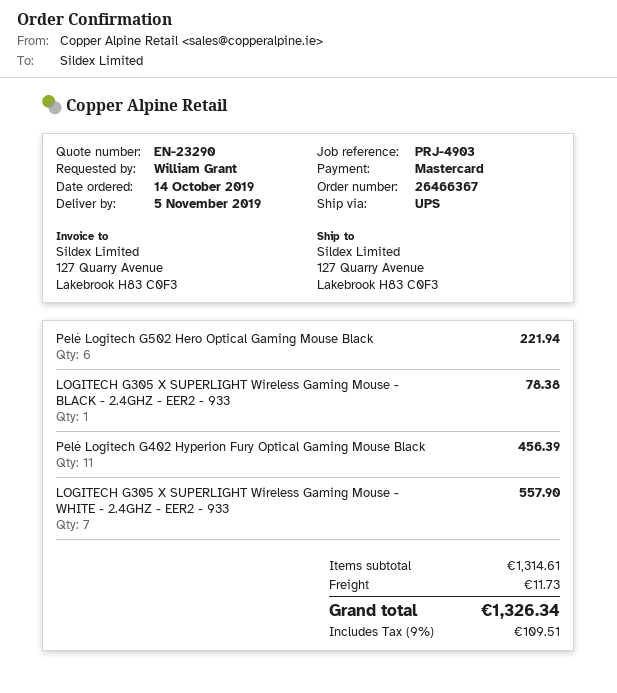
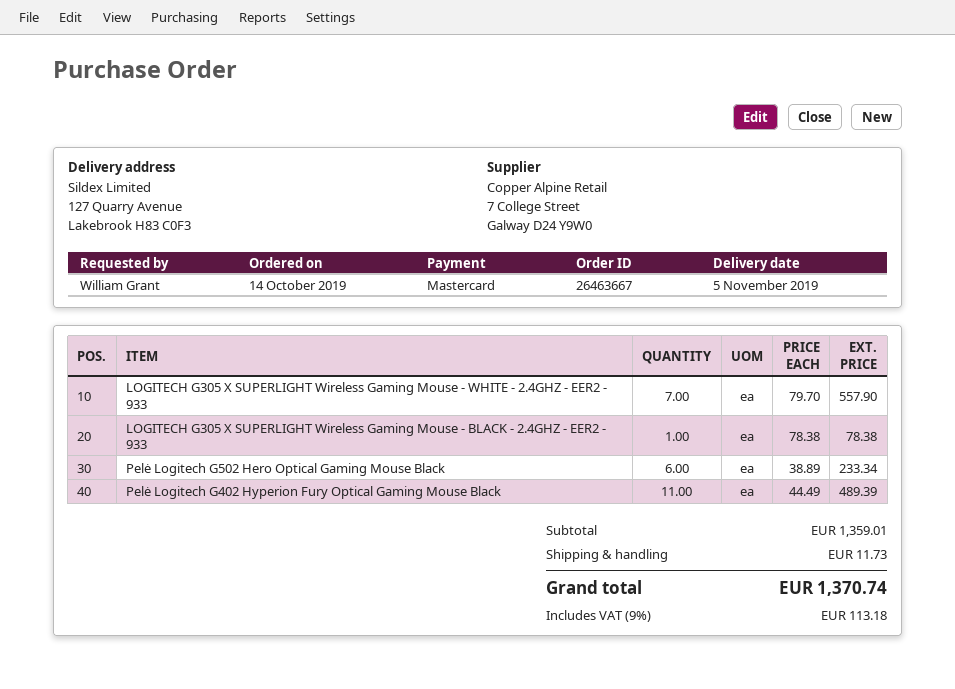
order number: 26466367 -> 26463667
Pelė Logitech G502 Hero Optical Gaming Mouse Black: 6 for 221.94 -> 6 for 233.34
Pelė Logitech G402 Hyperion Fury Optical Gaming Mouse Black: 11 for 456.39 -> 11 for 489.39
subtotal: 1314.61 -> 1359.01
tax: 9% = 109.51 -> 9% = 113.18
total: 1326.34 -> 1370.74

